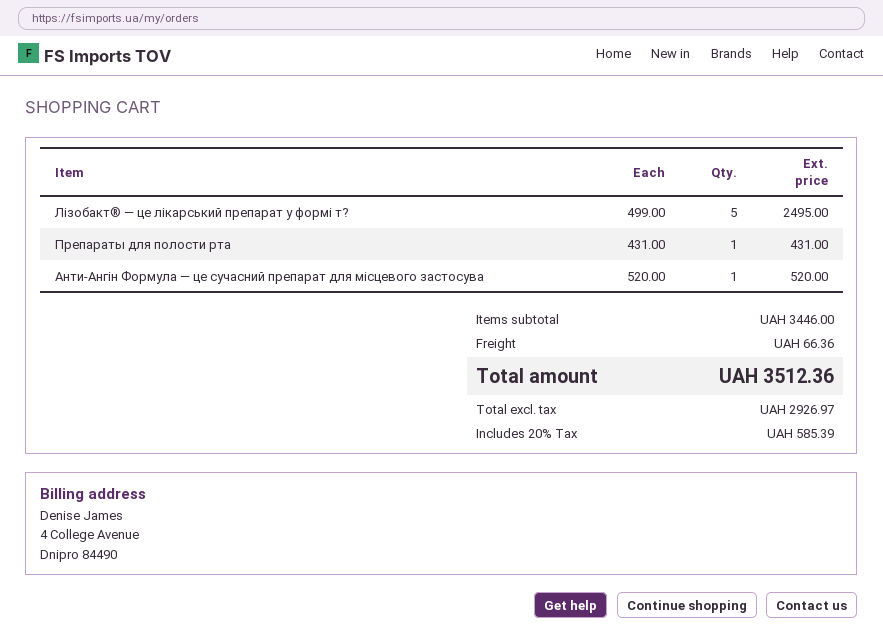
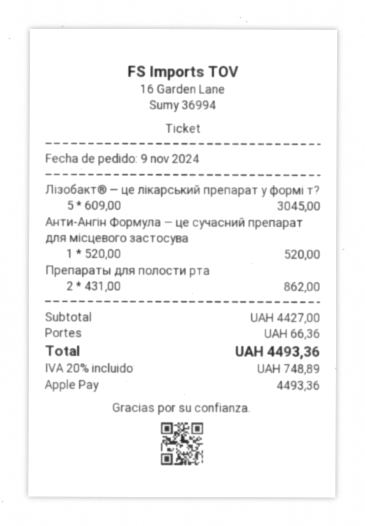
Лізобакт® — це лікарський препарат у формі т?: 5 x 499.00 = 2495.00 -> 5 x 609.00 = 3045.00
Препараты для полости рта: 1 x 431.00 = 431.00 -> 2 x 431.00 = 862.00
subtotal: 3446.00 -> 4427.00
tax: 20% = 585.39 -> 20% = 748.89
total: 3512.36 -> 4493.36

